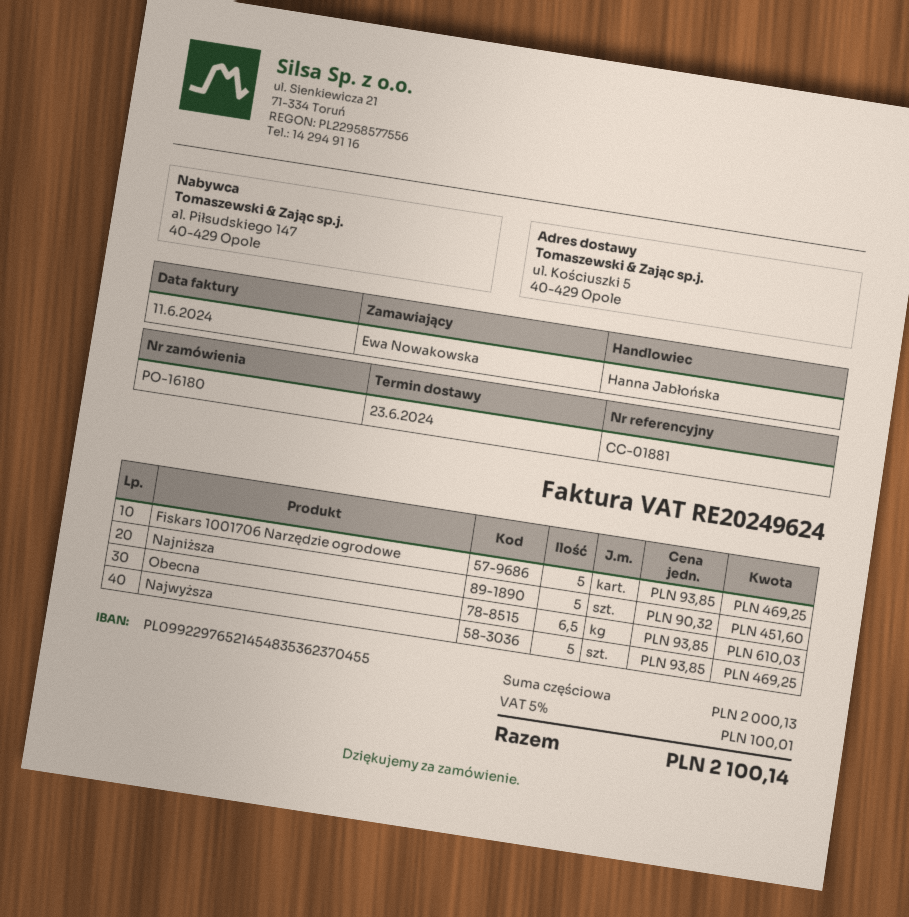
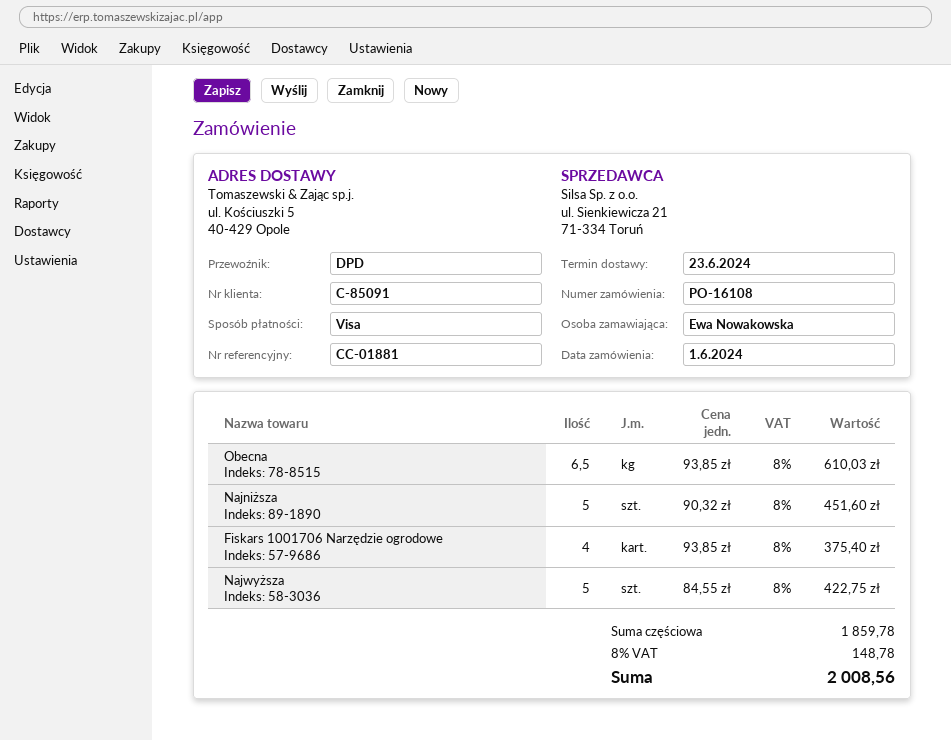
order number: PO-16180 -> PO-16108
Fiskars 1001706 Narzędzie ogrodowe: 5 x 93.85 = 469.25 -> 4 x 93.85 = 375.40
Najwyższa: 5 x 93.85 = 469.25 -> 5 x 84.55 = 422.75
subtotal: 2000.13 -> 1859.78
tax: 5% = 100.01 -> 8% = 148.78
total: 2100.14 -> 2008.56

